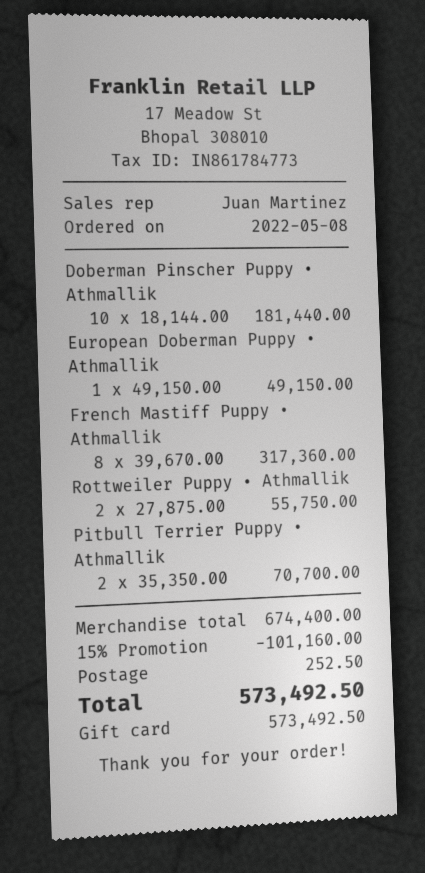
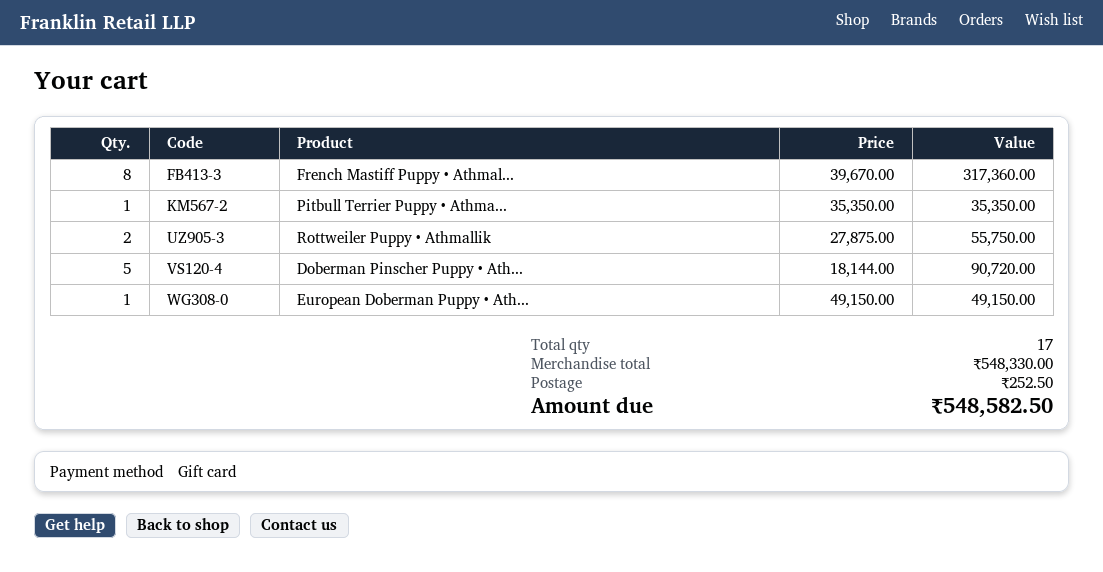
Doberman Pinscher Puppy • Athmallik: 10 x 18144.00 = 181440.00 -> 5 x 18144.00 = 90720.00
Pitbull Terrier Puppy • Athmallik: 2 x 35350.00 = 70700.00 -> 1 x 35350.00 = 35350.00
subtotal: 674400.00 -> 548330.00
discount: 15% = 101160.00 -> none
total: 573492.50 -> 548582.50

